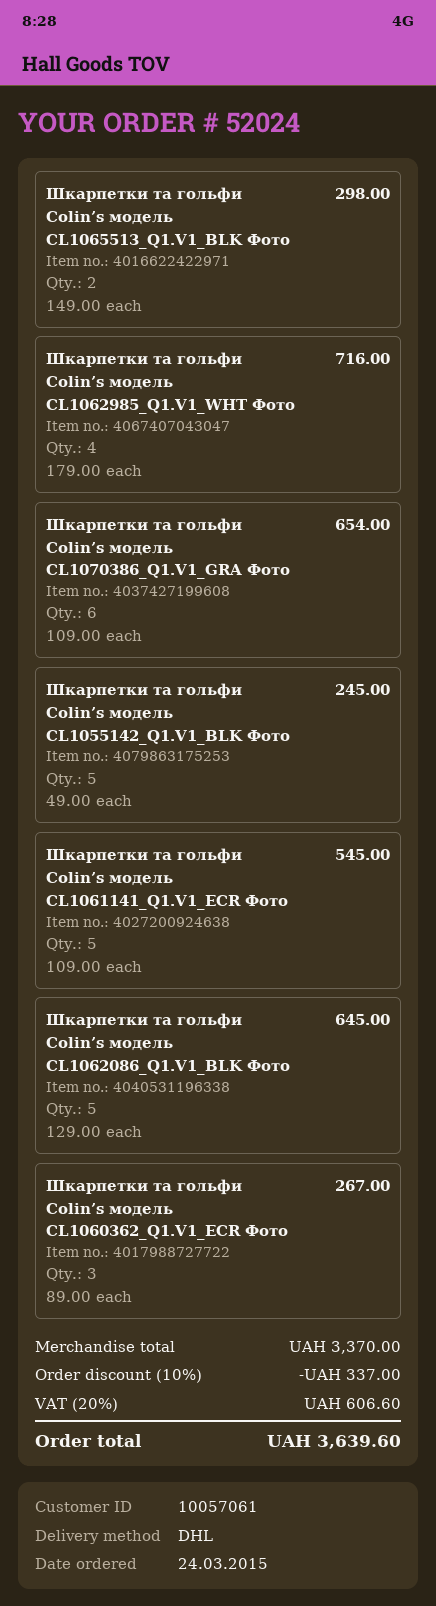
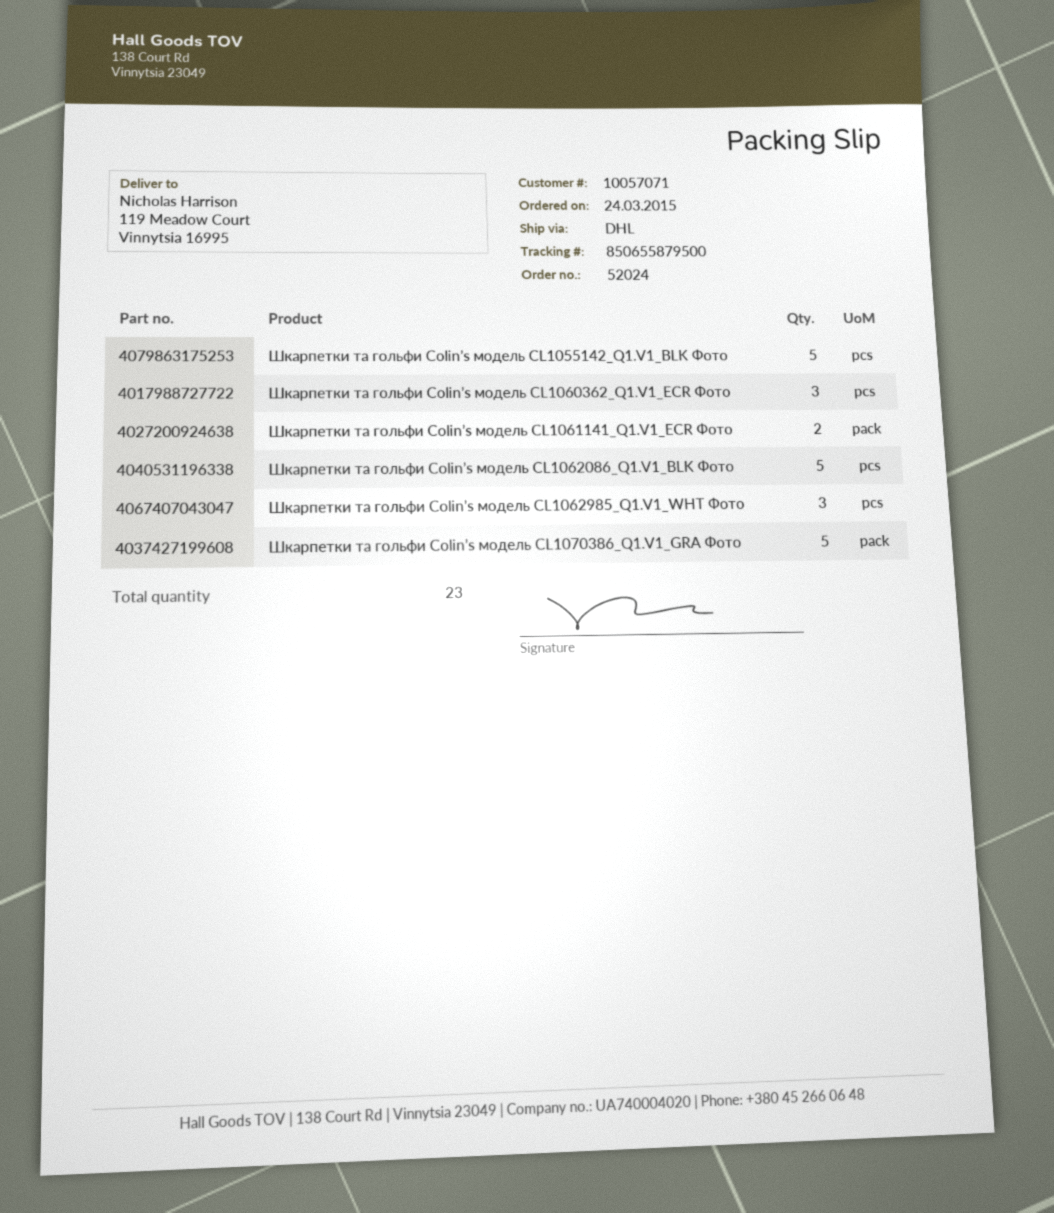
customer number: 10057061 -> 10057071
Шкарпетки та гольфи Colin’s модель CL1065513_Q1.V1_BLK Фото: 2 -> none
Шкарпетки та гольфи Colin’s модель CL1062985_Q1.V1_WHT Фото: 4 -> 3
Шкарпетки та гольфи Colin’s модель CL1070386_Q1.V1_GRA Фото: 6 -> 5
Шкарпетки та гольфи Colin’s модель CL1061141_Q1.V1_ECR Фото: 5 -> 2

